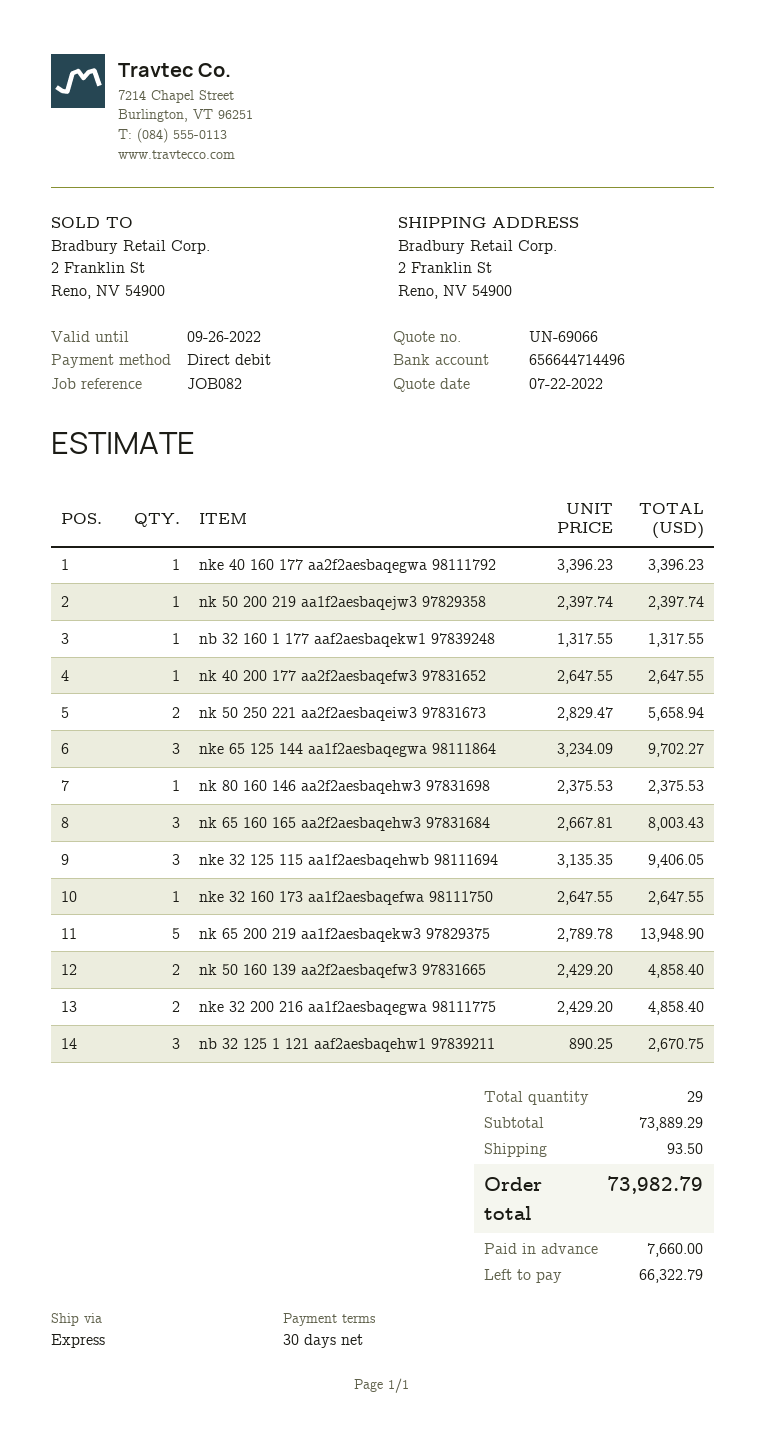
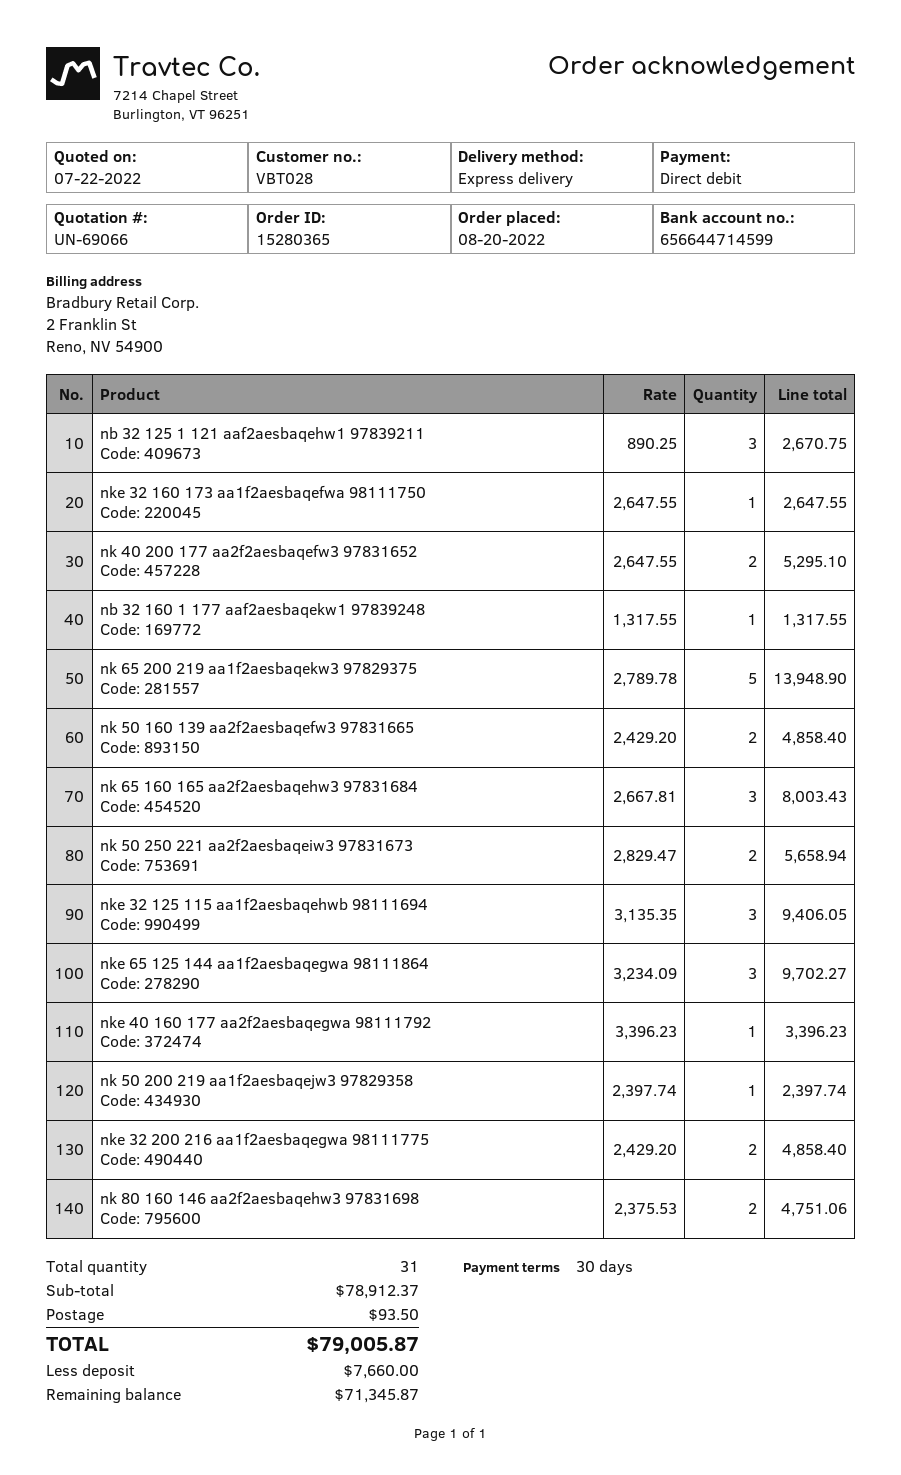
bank account: 656644714496 -> 656644714599
nk 40 200 177 aa2f2aesbaqefw3 97831652: 1 x 2647.55 = 2647.55 -> 2 x 2647.55 = 5295.10
nk 80 160 146 aa2f2aesbaqehw3 97831698: 1 x 2375.53 = 2375.53 -> 2 x 2375.53 = 4751.06
total quantity: 29 -> 31
subtotal: 73889.29 -> 78912.37
total: 73982.79 -> 79005.87
balance: 66322.79 -> 71345.87

